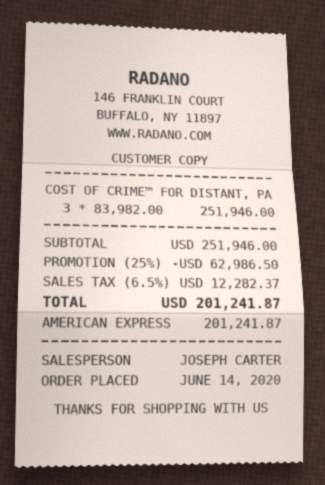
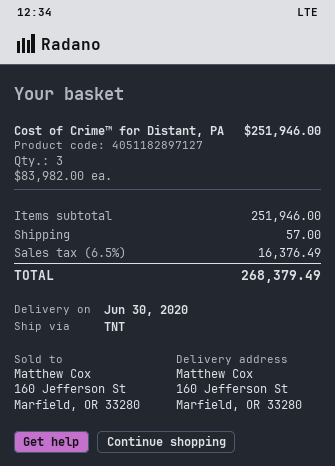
discount: 25% = 62986.50 -> none
shipping: none -> 57.00
tax: 6.5% = 12282.37 -> 6.5% = 16376.49
total: 201241.87 -> 268379.49

